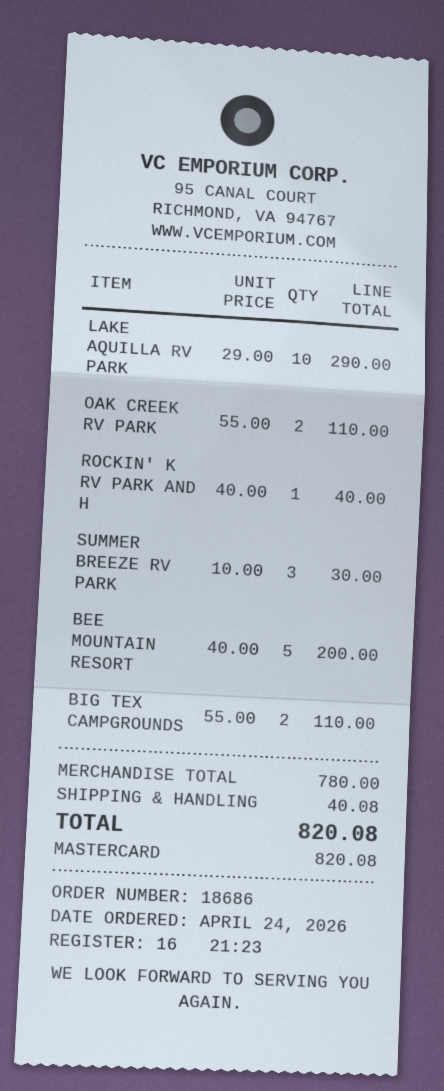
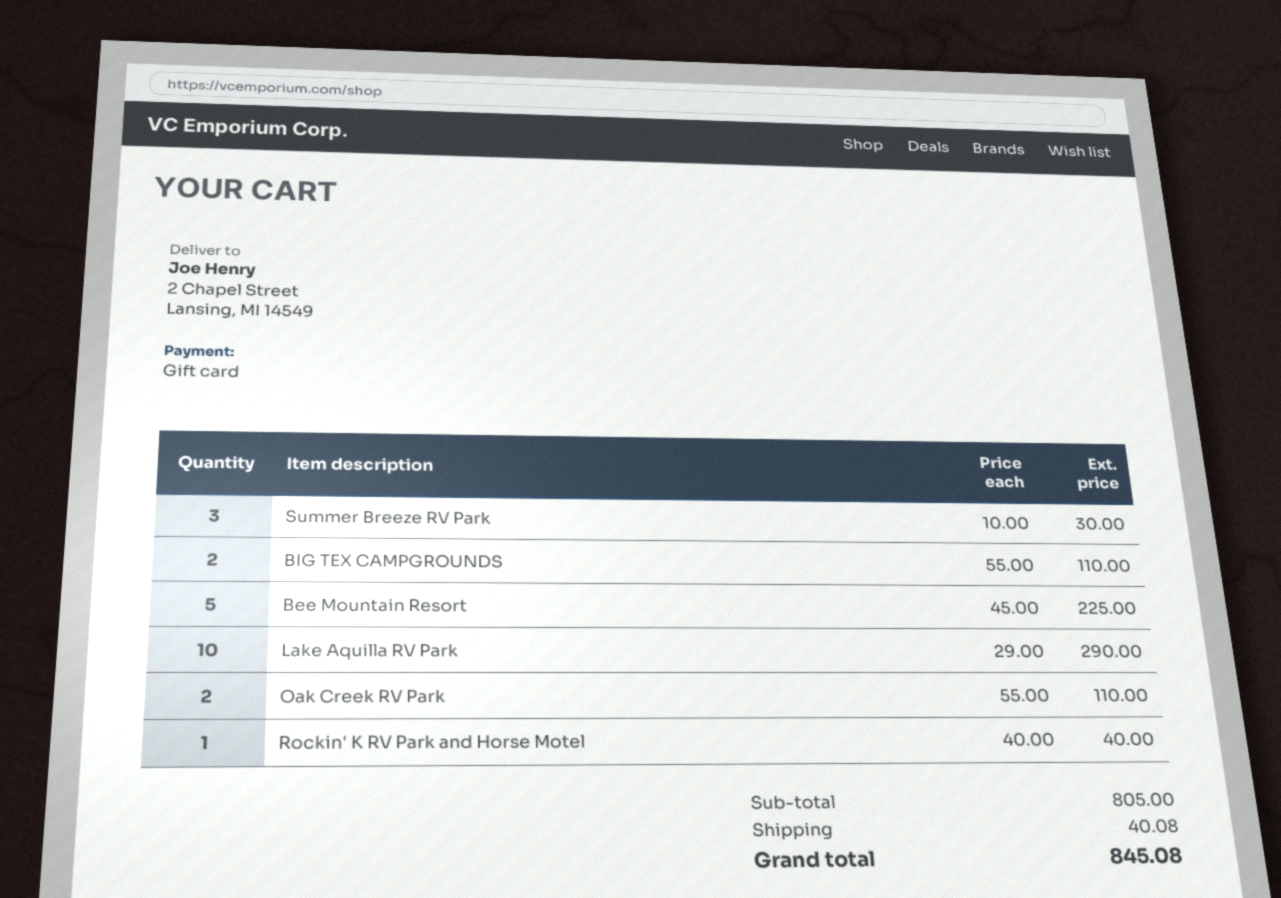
payment method: Mastercard -> gift card
BEE MOUNTAIN RESORT: 5 x 40.00 = 200.00 -> 5 x 45.00 = 225.00
subtotal: 780.00 -> 805.00
total: 820.08 -> 845.08

